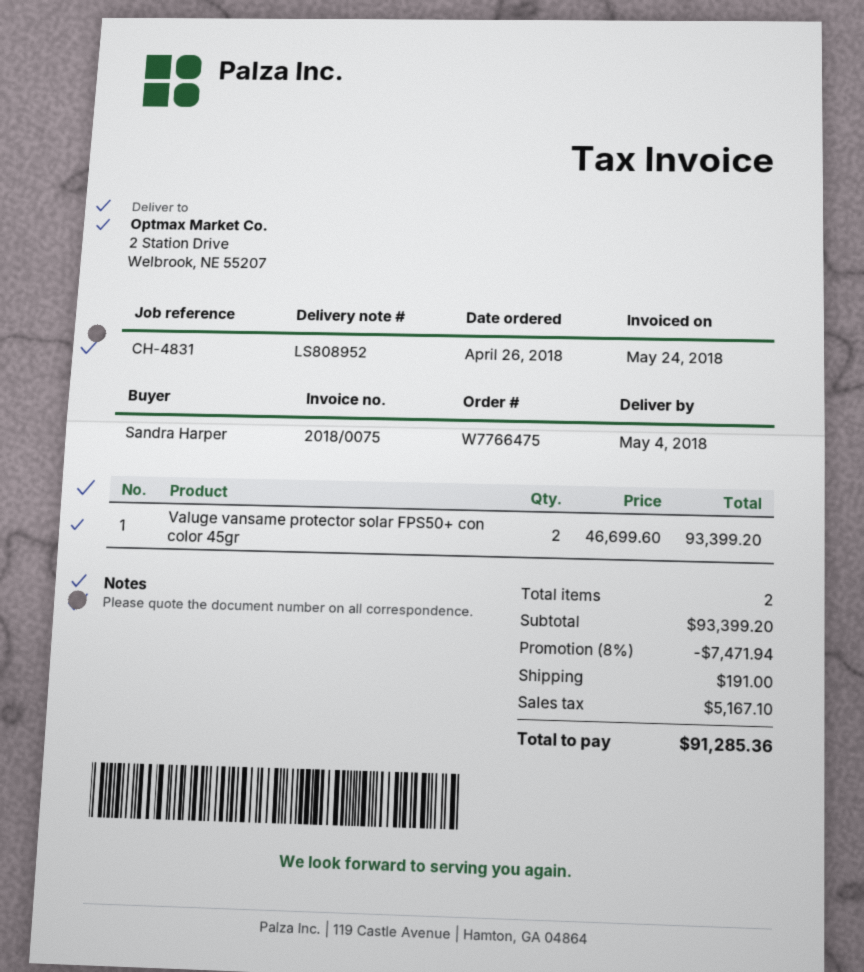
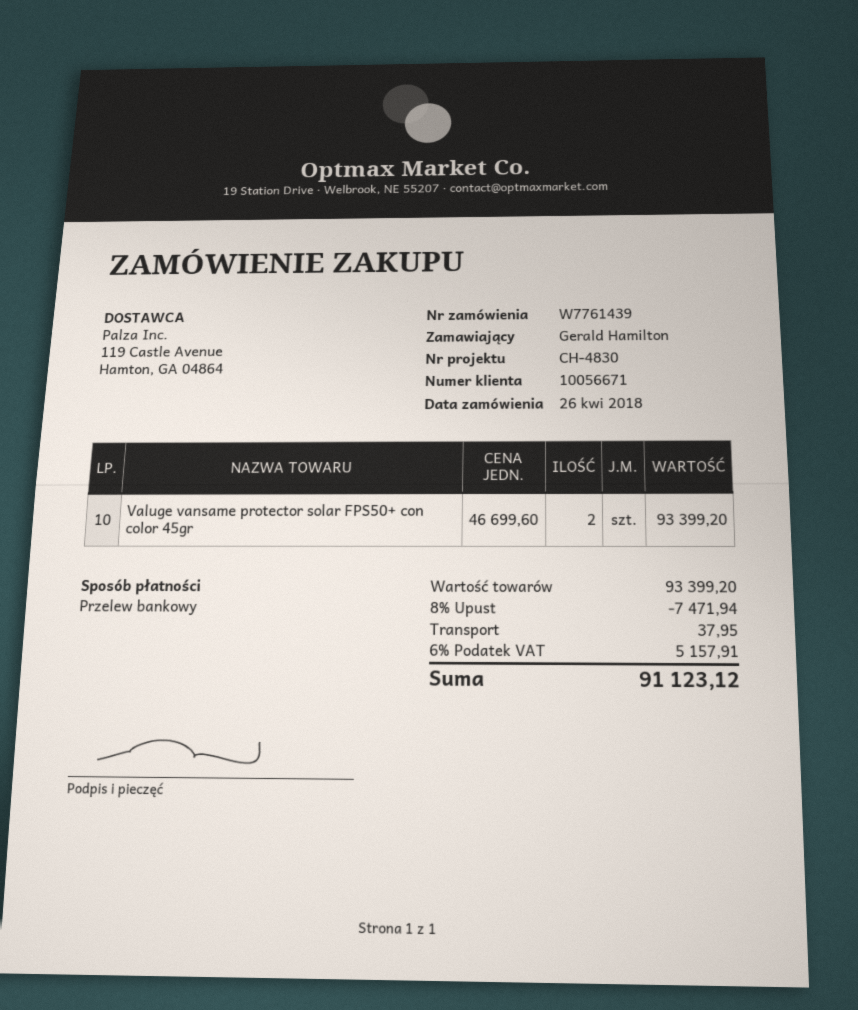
order number: W7766475 -> W7761439
reference: CH-4831 -> CH-4830
ordered by: Sandra Harper -> Gerald Hamilton
shipping: 191.00 -> 37.95
tax: 5167.10 -> 5157.91
total: 91285.36 -> 91123.12

